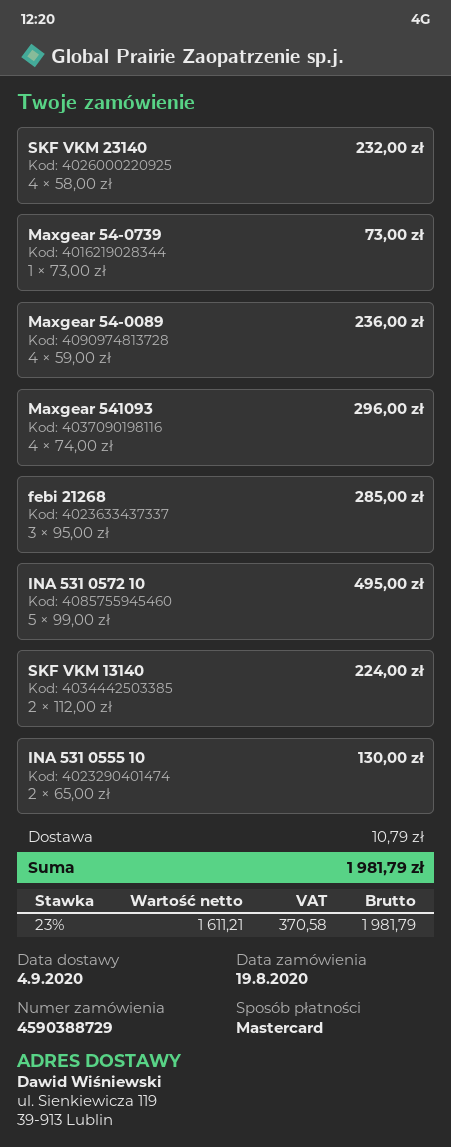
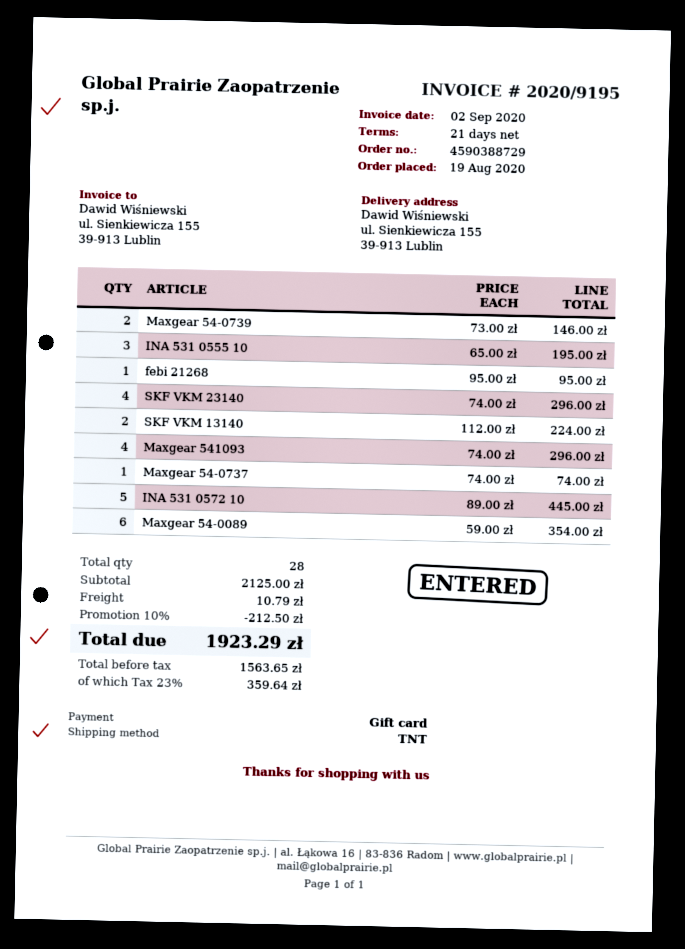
payment method: Mastercard -> gift card
ship to: ul. Sienkiewicza 119, 39-913 Lublin -> ul. Sienkiewicza 155, 39-913 Lublin
SKF VKM 23140: 4 x 58.00 = 232.00 -> 4 x 74.00 = 296.00
Maxgear 54-0739: 1 x 73.00 = 73.00 -> 2 x 73.00 = 146.00
Maxgear 54-0089: 4 x 59.00 = 236.00 -> 6 x 59.00 = 354.00
febi 21268: 3 x 95.00 = 285.00 -> 1 x 95.00 = 95.00
INA 531 0572 10: 5 x 99.00 = 495.00 -> 5 x 89.00 = 445.00
INA 531 0555 10: 2 x 65.00 = 130.00 -> 3 x 65.00 = 195.00
Maxgear 54-0737: none -> 1 x 74.00 = 74.00
discount: none -> 10% = 212.50
net: 1611.21 -> 1563.65
tax: 23% = 370.58 -> 23% = 359.64
total: 1981.79 -> 1923.29

